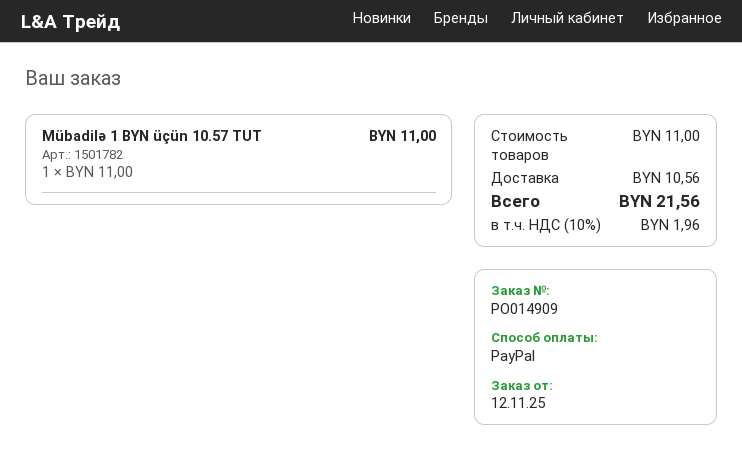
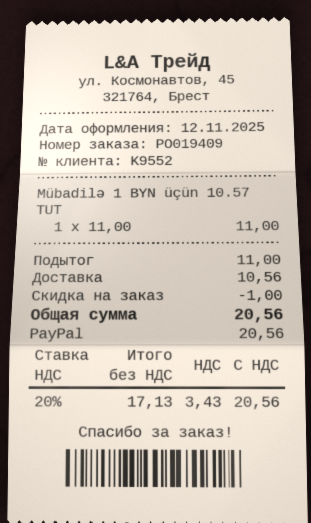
order number: PO014909 -> PO019409
discount: none -> 1.00
tax: 10% = 1.96 -> 20% = 3.43
total: 21.56 -> 20.56

